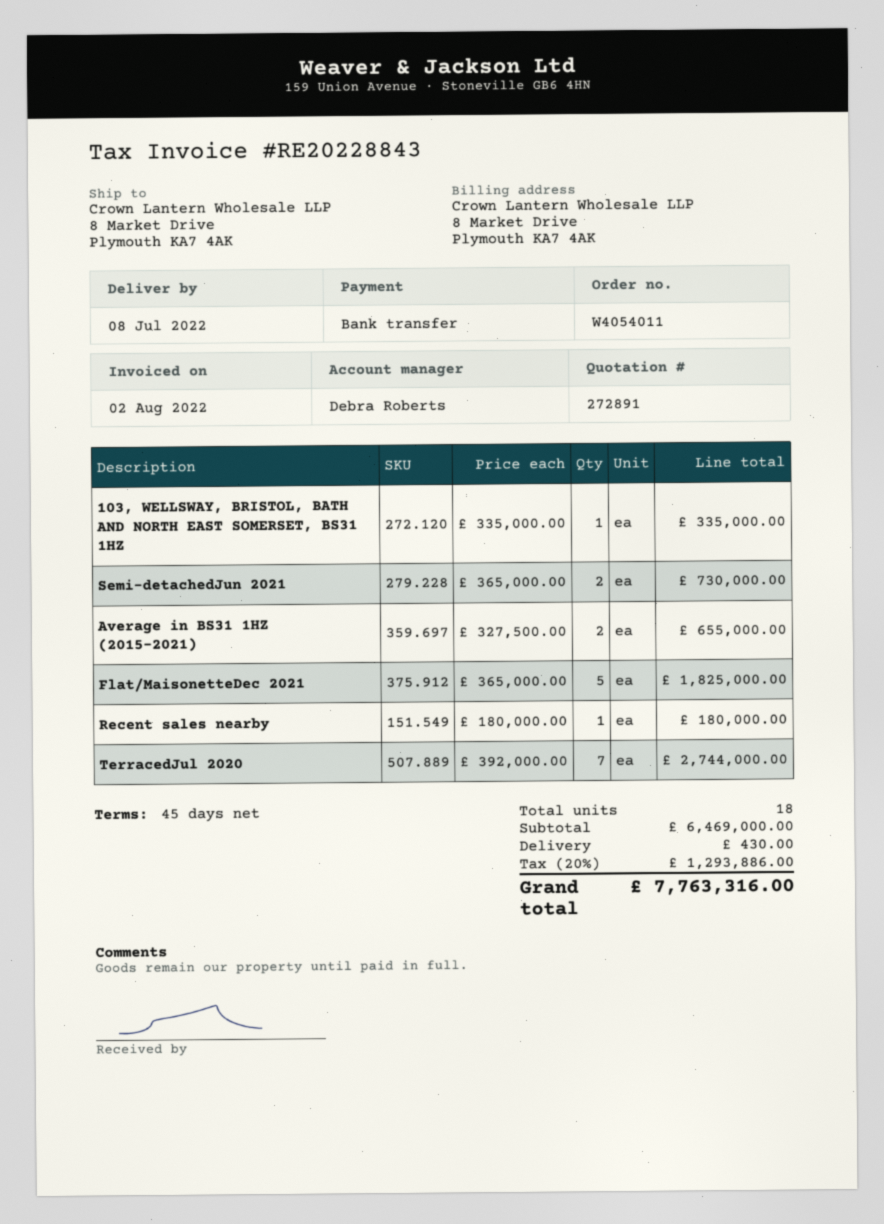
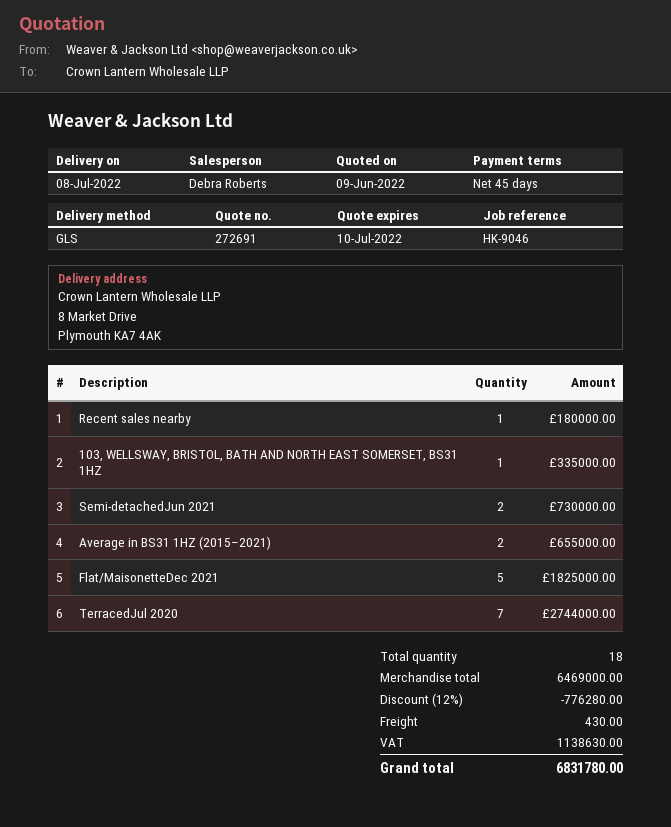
quote number: 272891 -> 272691
discount: none -> 12% = 776280.00
tax: 1293886.00 -> 1138630.00
total: 7763316.00 -> 6831780.00

